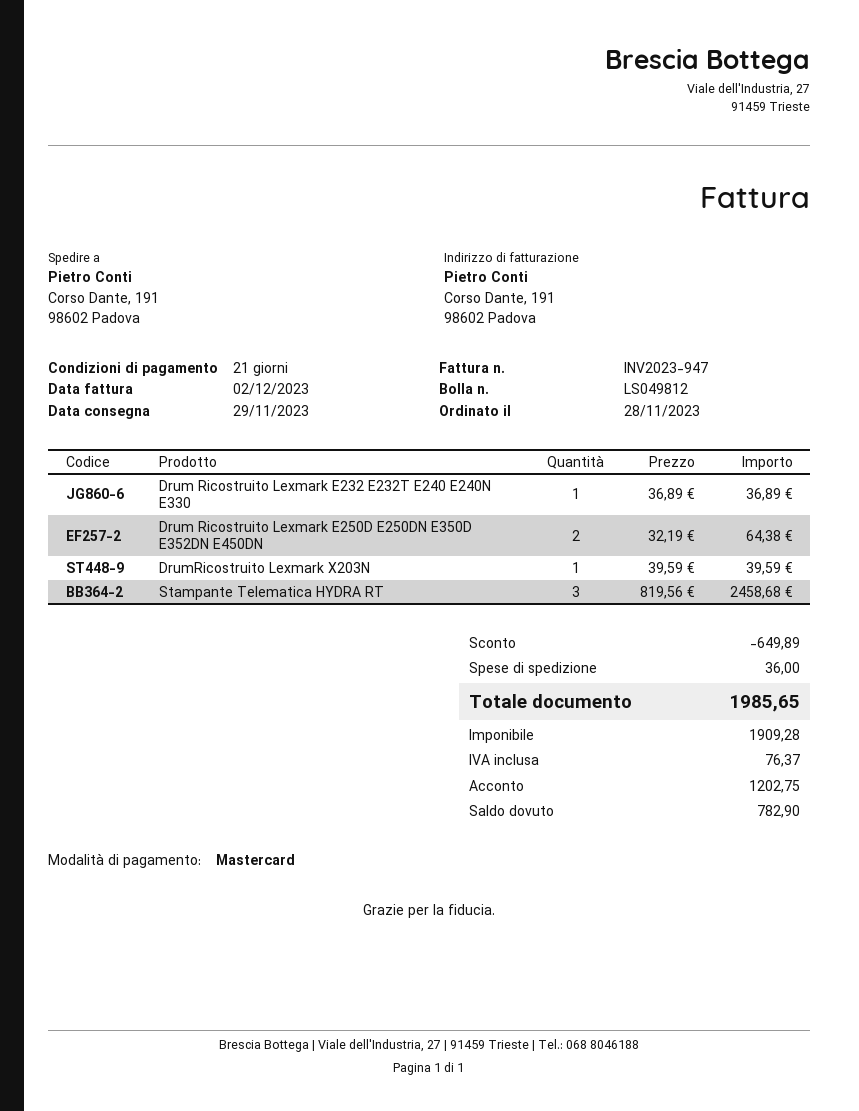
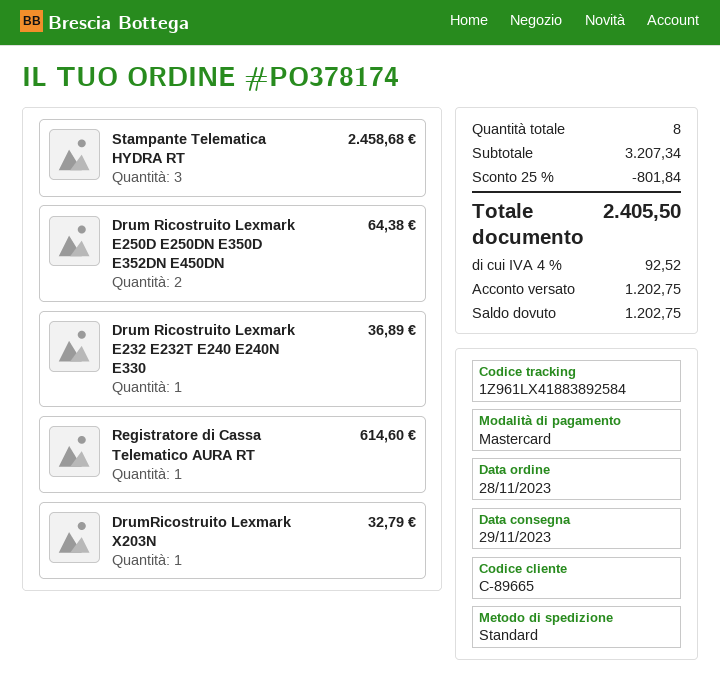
DrumRicostruito Lexmark X203N: 1 for 39.59 -> 1 for 32.79
Registratore di Cassa Telematico AURA RT: none -> 1 for 614.60
discount: 649.89 -> 801.84
shipping: 36.00 -> none
tax: 76.37 -> 92.52
total: 1985.65 -> 2405.50
balance: 782.90 -> 1202.75

